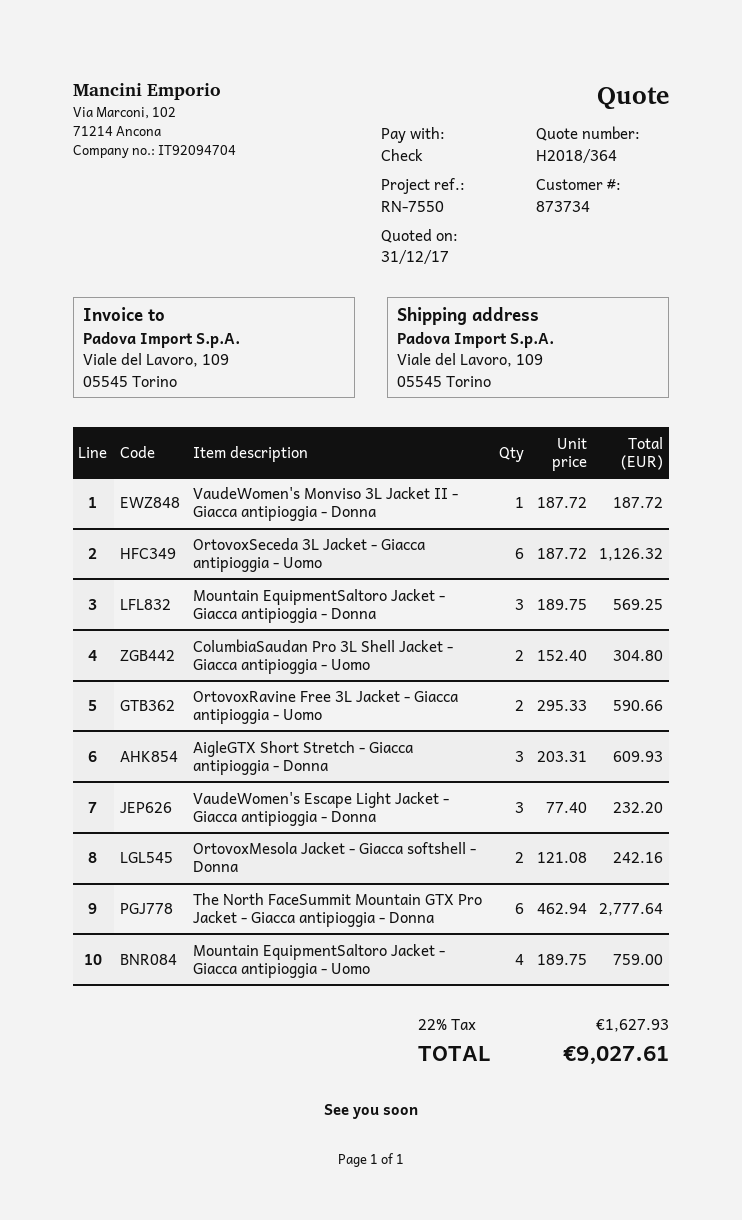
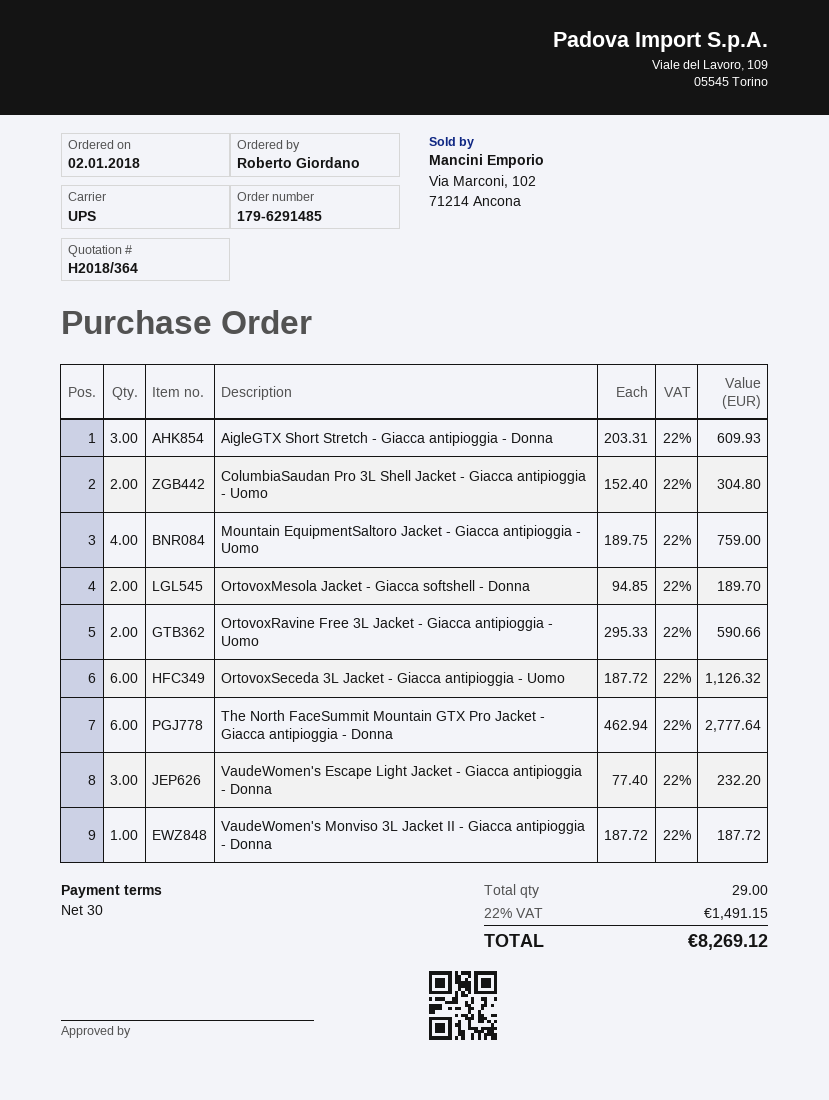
Mountain EquipmentSaltoro Jacket - Giacca antipioggia - Donna: 3 x 189.75 = 569.25 -> none
OrtovoxMesola Jacket - Giacca softshell - Donna: 2 x 121.08 = 242.16 -> 2 x 94.85 = 189.70
tax: 22% = 1627.93 -> 22% = 1491.15
total: 9027.61 -> 8269.12

